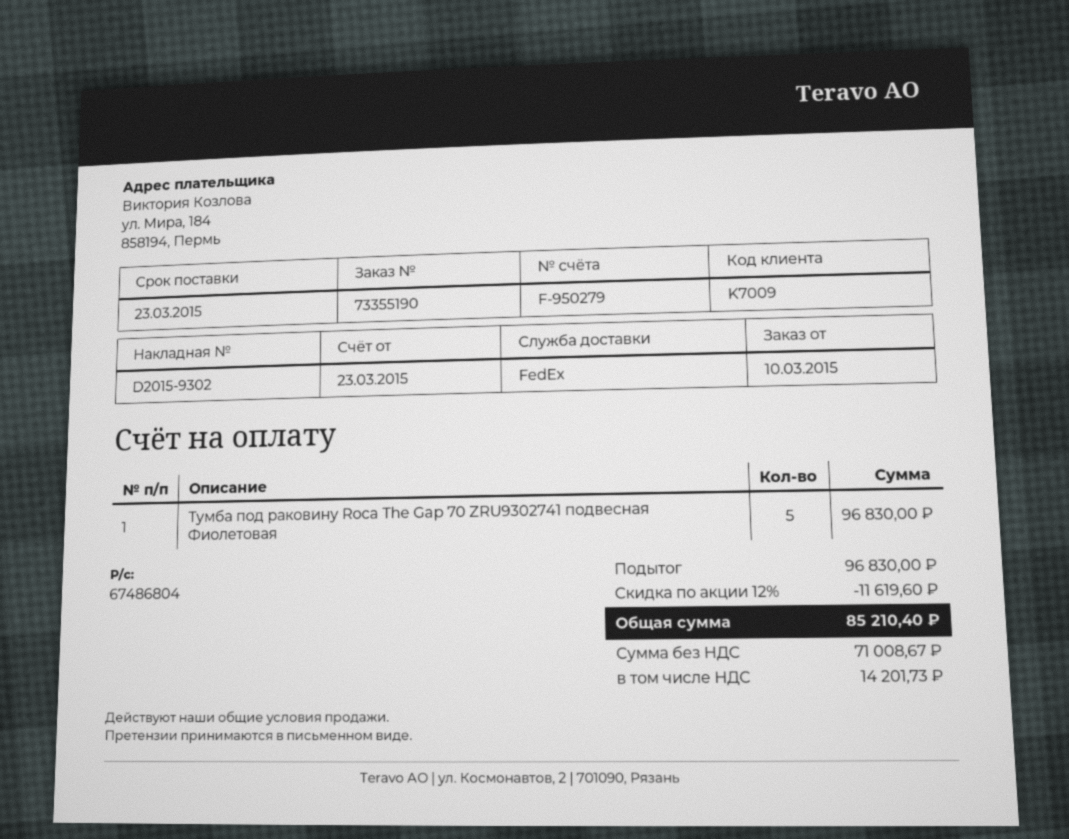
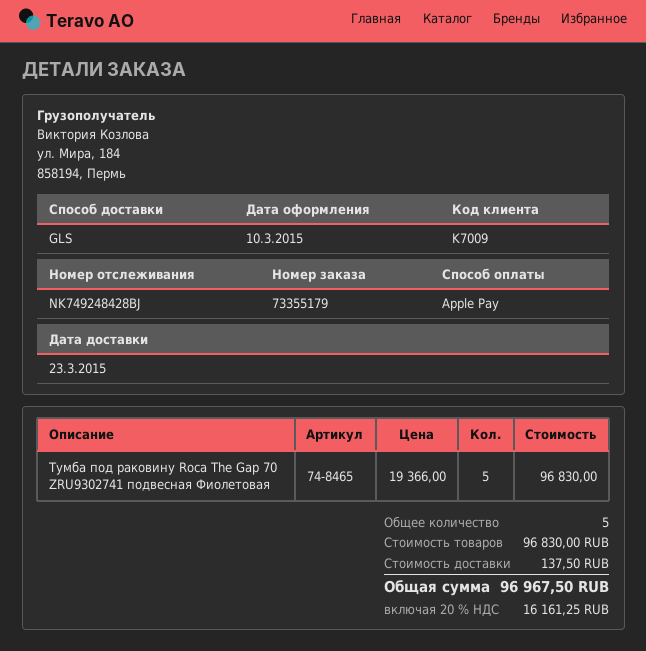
order number: 73355190 -> 73355179
shipping method: FedEx -> GLS
discount: 12% = 11619.60 -> none
shipping: none -> 137.50
tax: 14201.73 -> 16161.25
total: 85210.40 -> 96967.50

